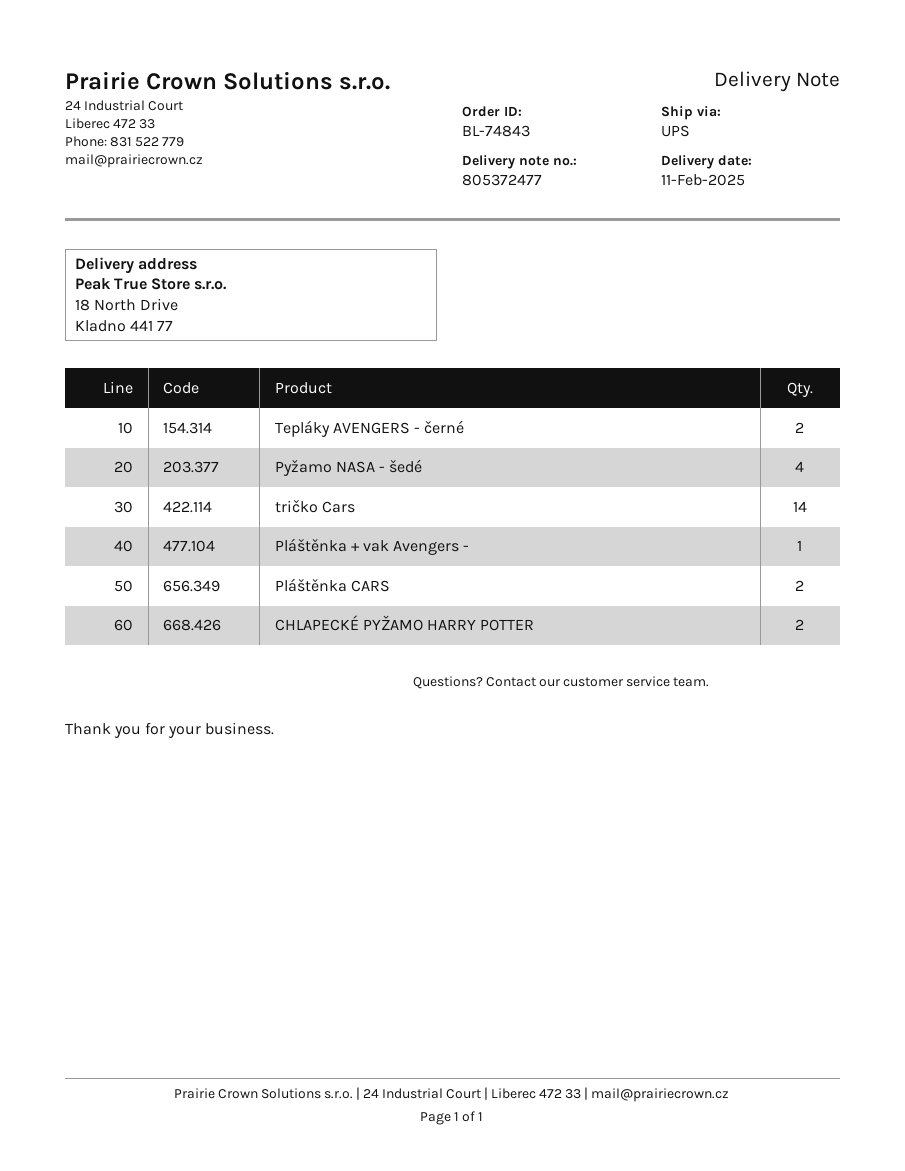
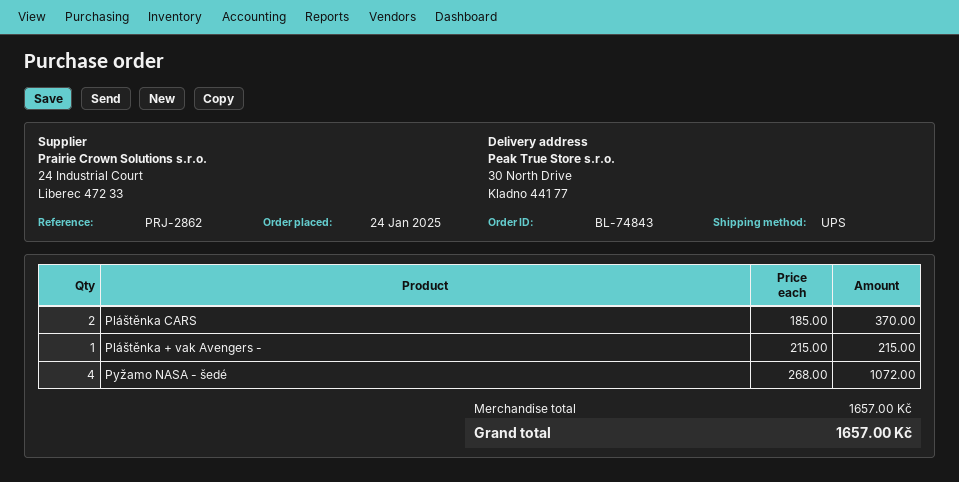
ship to: 18 North Drive, Kladno 441 77 -> 30 North Drive, Kladno 441 77
Tepláky AVENGERS - černé: 2 -> none
tričko Cars: 14 -> none
CHLAPECKÉ PYŽAMO HARRY POTTER: 2 -> none

